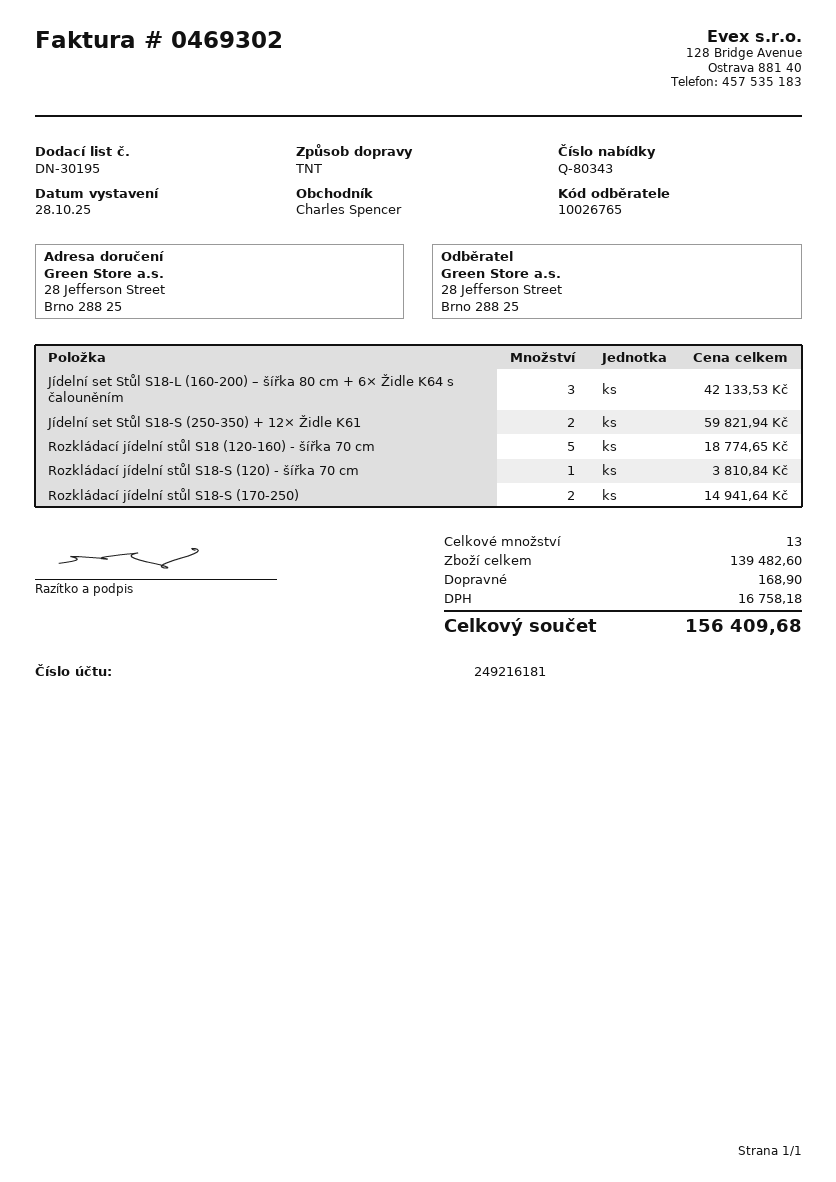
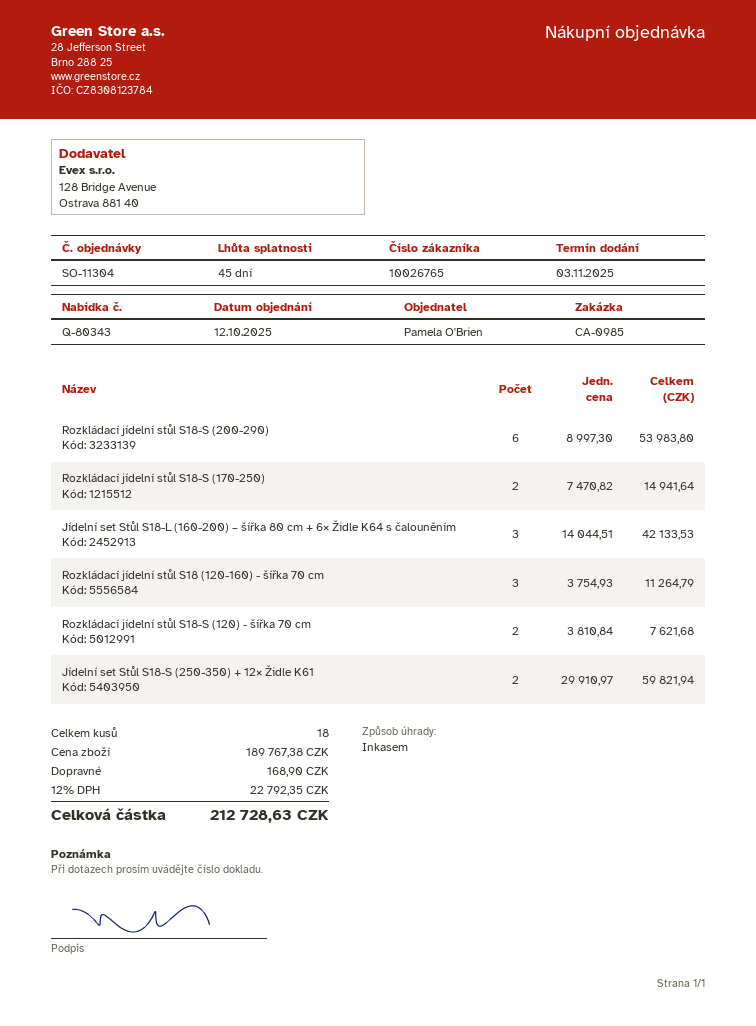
Rozkládací jídelní stůl S18 (120-160) - šířka 70 cm: 5 for 18774.65 -> 3 for 11264.79
Rozkládací jídelní stůl S18-S (120) - šířka 70 cm: 1 for 3810.84 -> 2 for 7621.68
Rozkládací jídelní stůl S18-S (200-290): none -> 6 for 53983.80
total quantity: 13 -> 18
subtotal: 139482.60 -> 189767.38
tax: 16758.18 -> 22792.35
total: 156409.68 -> 212728.63

